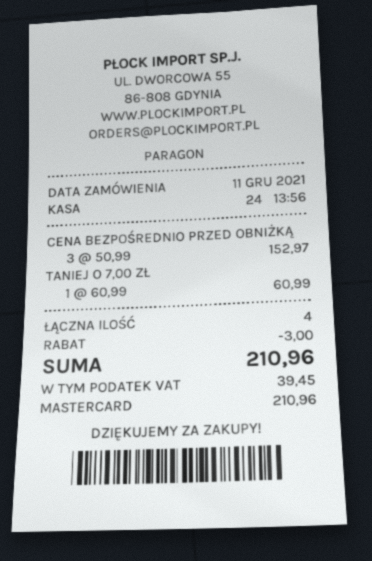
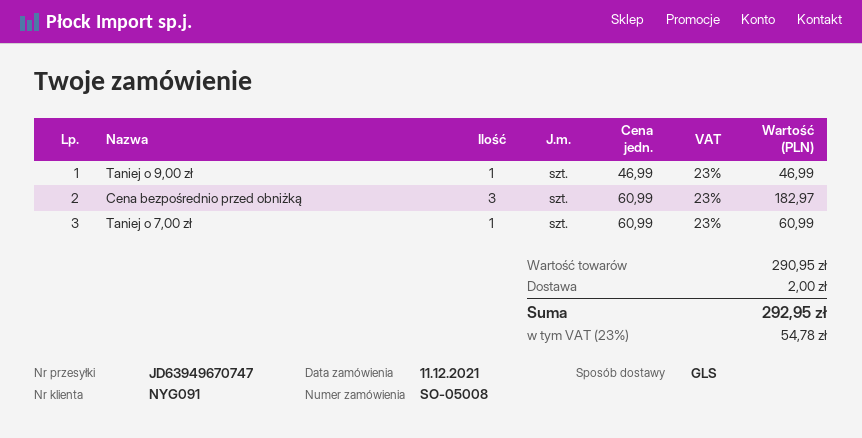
CENA BEZPOŚREDNIO PRZED OBNIŻKĄ: 3 x 50.99 = 152.97 -> 3 x 60.99 = 182.97
Taniej o 9,00 zł: none -> 1 x 46.99 = 46.99
discount: 3.00 -> none
shipping: none -> 2.00
tax: 39.45 -> 54.78
total: 210.96 -> 292.95

